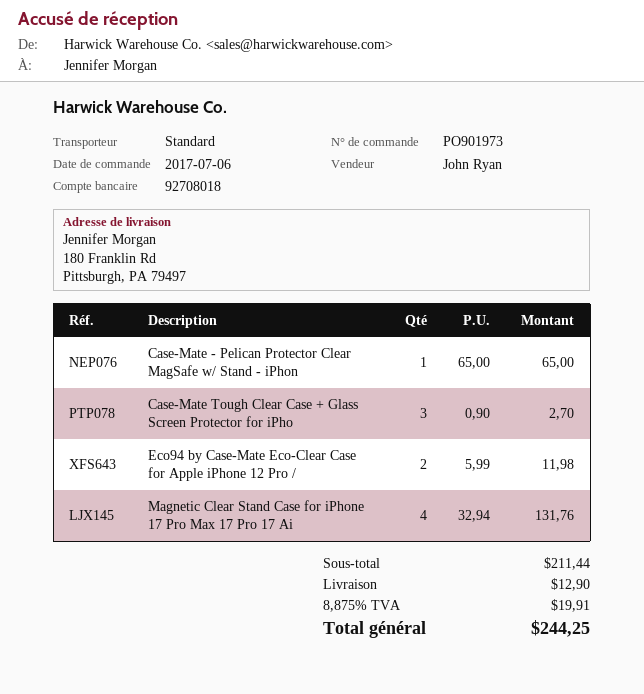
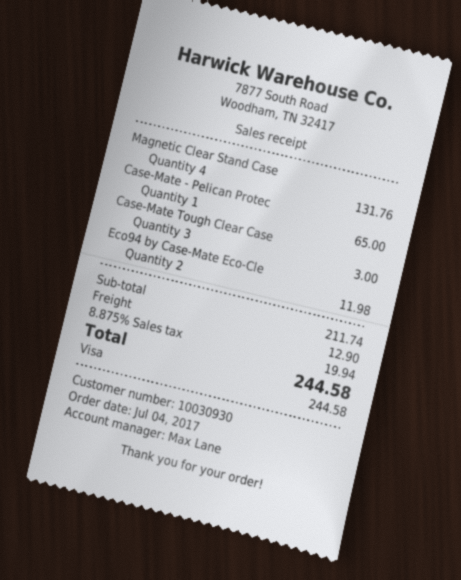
order date: 2017-07-06 -> 2017-07-04
sales rep: John Ryan -> Max Lane
Case-Mate Tough Clear Case + Glass Screen Protector for iPho: 3 for 2.70 -> 3 for 3.00
subtotal: 211.44 -> 211.74
tax: 8.875% = 19.91 -> 8.875% = 19.94
total: 244.25 -> 244.58

